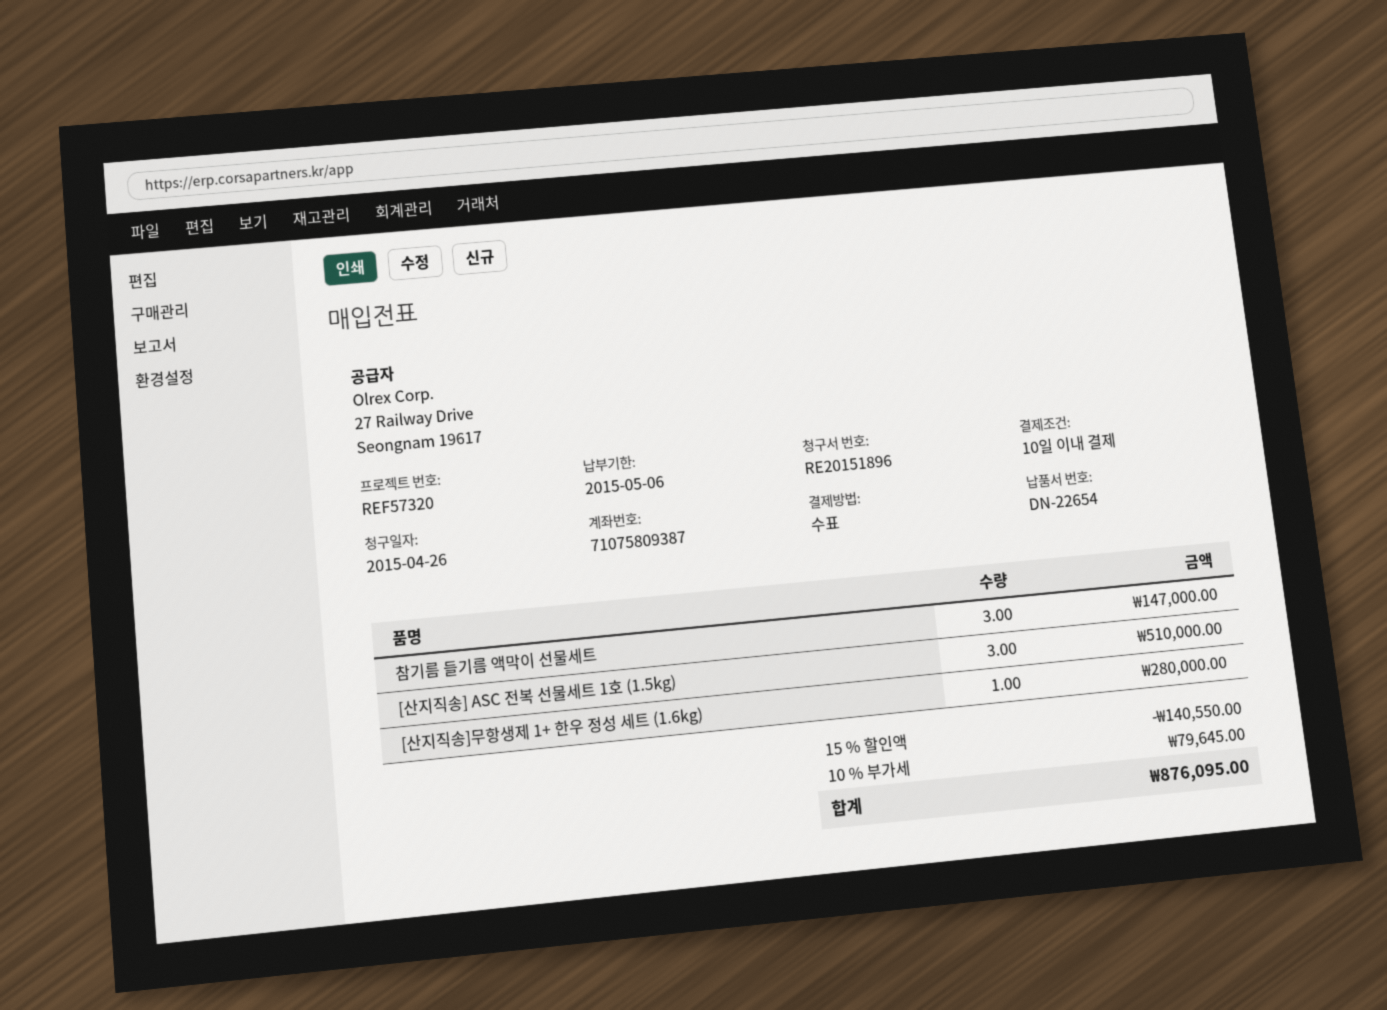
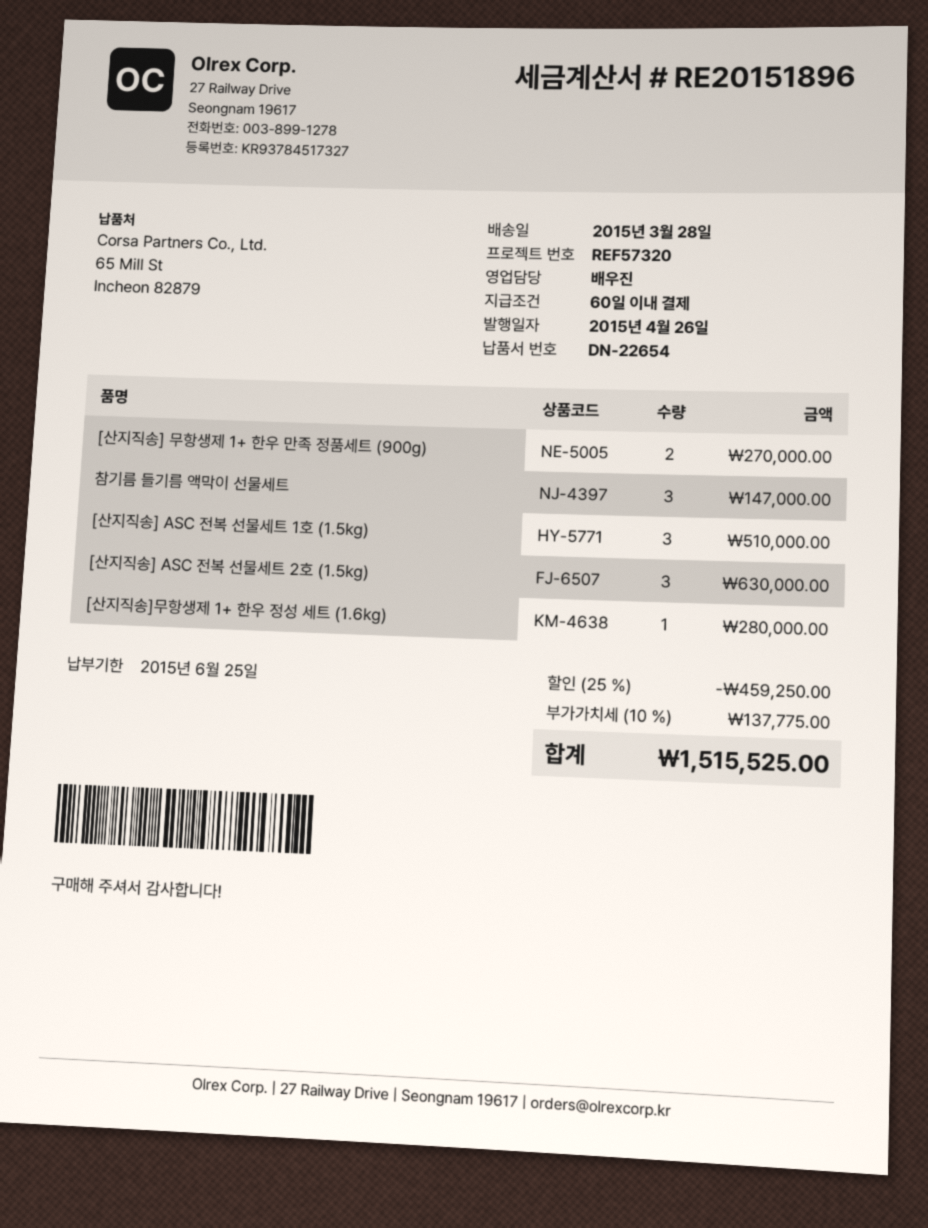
payment terms: 10 days -> 60 days
due date: 2015-05-06 -> 2015-06-25
[산지직송] 무항생제 1+ 한우 만족 정품세트 (900g): none -> 2 for 270000.00
[산지직송] ASC 전복 선물세트 2호 (1.5kg): none -> 3 for 630000.00
discount: 15% = 140550.00 -> 25% = 459250.00
tax: 10% = 79645.00 -> 10% = 137775.00
total: 876095.00 -> 1515525.00

